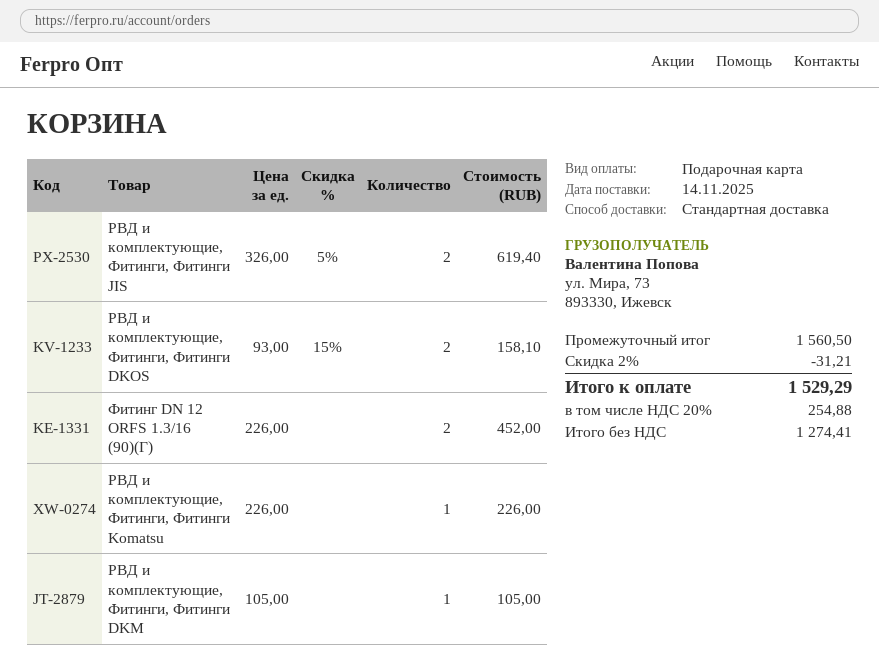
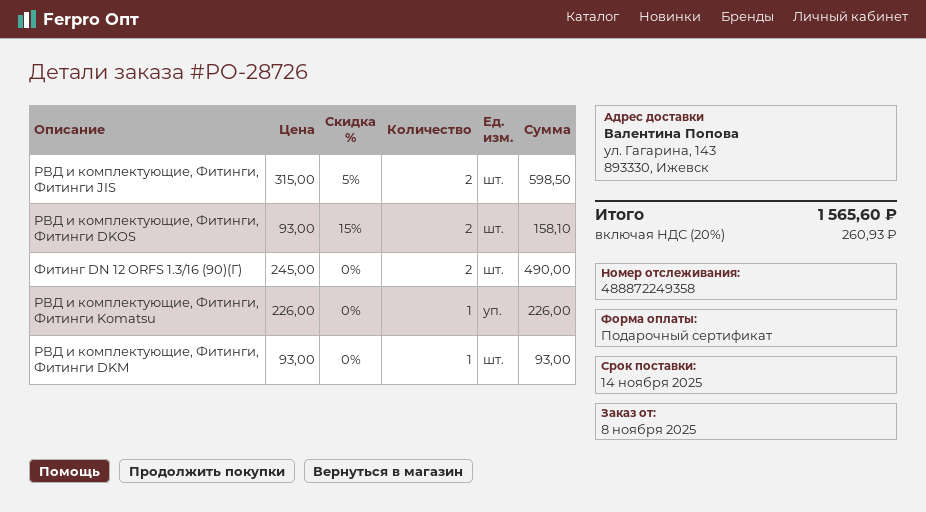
ship to: ул. Мира, 73, 893330, Ижевск -> ул. Гагарина, 143, 893330, Ижевск
РВД и комплектующие, Фитинги, Фитинги JIS: 2 x 326.00 - 5% = 619.40 -> 2 x 315.00 - 5% = 598.50
Фитинг DN 12 ORFS 1.3/16 (90)(Г): 2 x 226.00 = 452.00 -> 2 x 245.00 = 490.00
РВД и комплектующие, Фитинги, Фитинги DKM: 1 x 105.00 = 105.00 -> 1 x 93.00 = 93.00
discount: 2% = 31.21 -> none
tax: 20% = 254.88 -> 20% = 260.93
total: 1529.29 -> 1565.60

